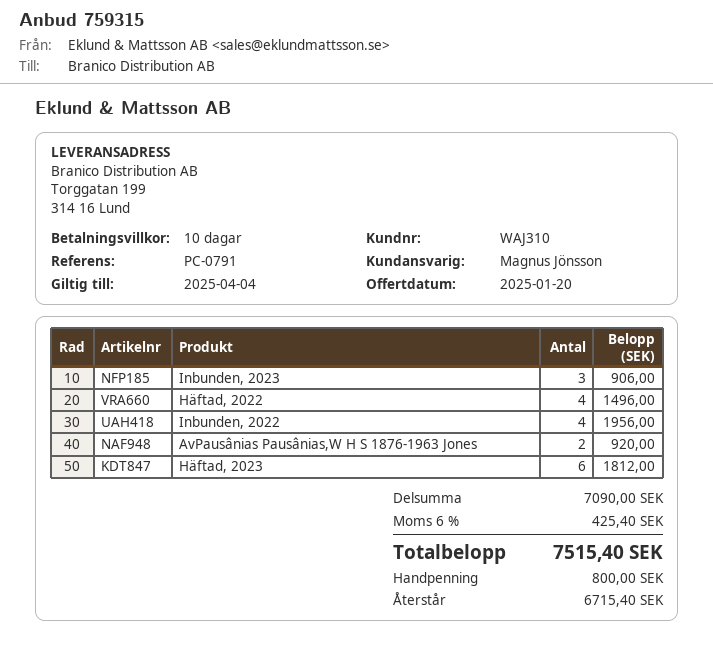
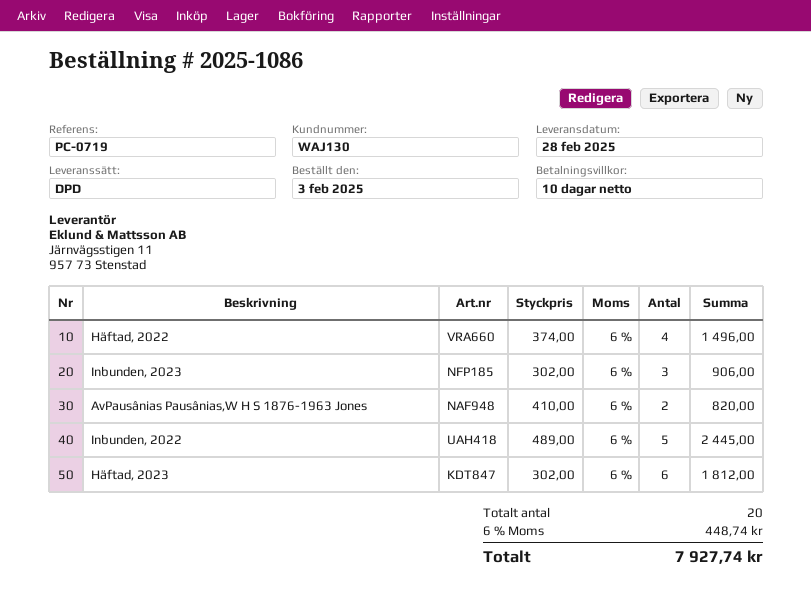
customer number: WAJ310 -> WAJ130
reference: PC-0791 -> PC-0719
Inbunden, 2022: 4 for 1956.00 -> 5 for 2445.00
AvPausânias Pausânias,W H S 1876-1963 Jones: 2 for 920.00 -> 2 for 820.00
tax: 6% = 425.40 -> 6% = 448.74
total: 7515.40 -> 7927.74

